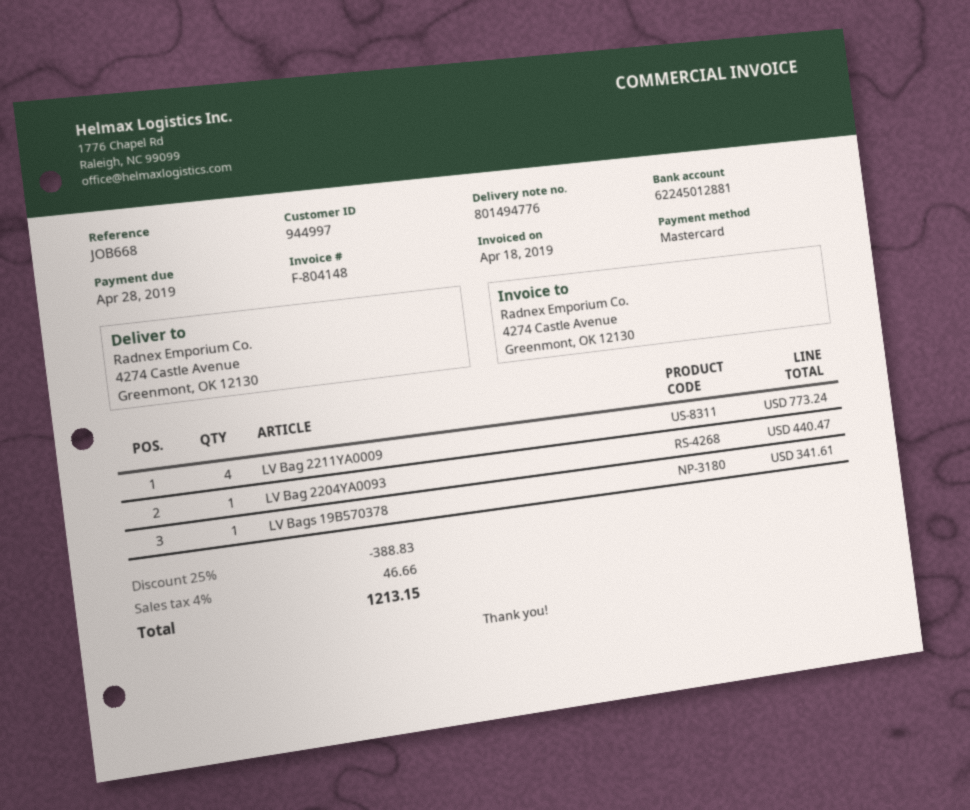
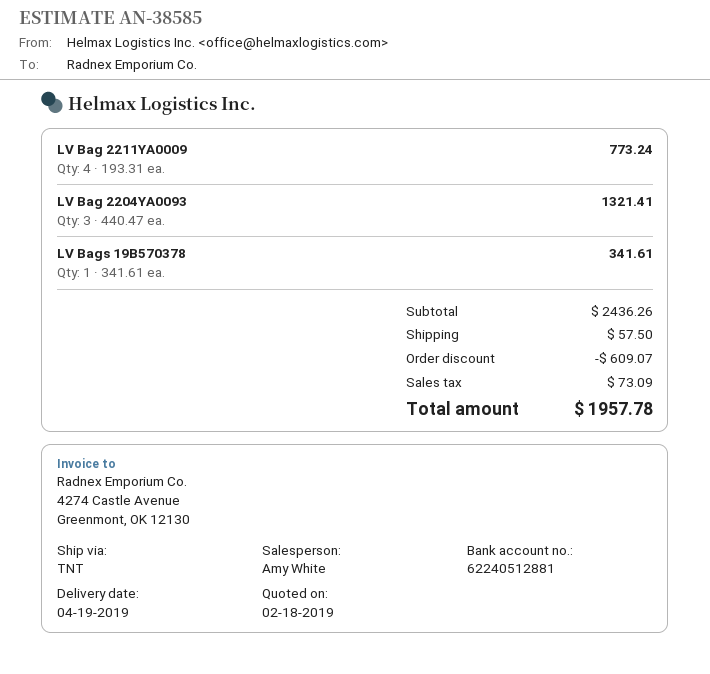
bank account: 62245012881 -> 62240512881
LV Bag 2204YA0093: 1 for 440.47 -> 3 for 1321.41
discount: 388.83 -> 609.07
shipping: none -> 57.50
tax: 46.66 -> 73.09
total: 1213.15 -> 1957.78

